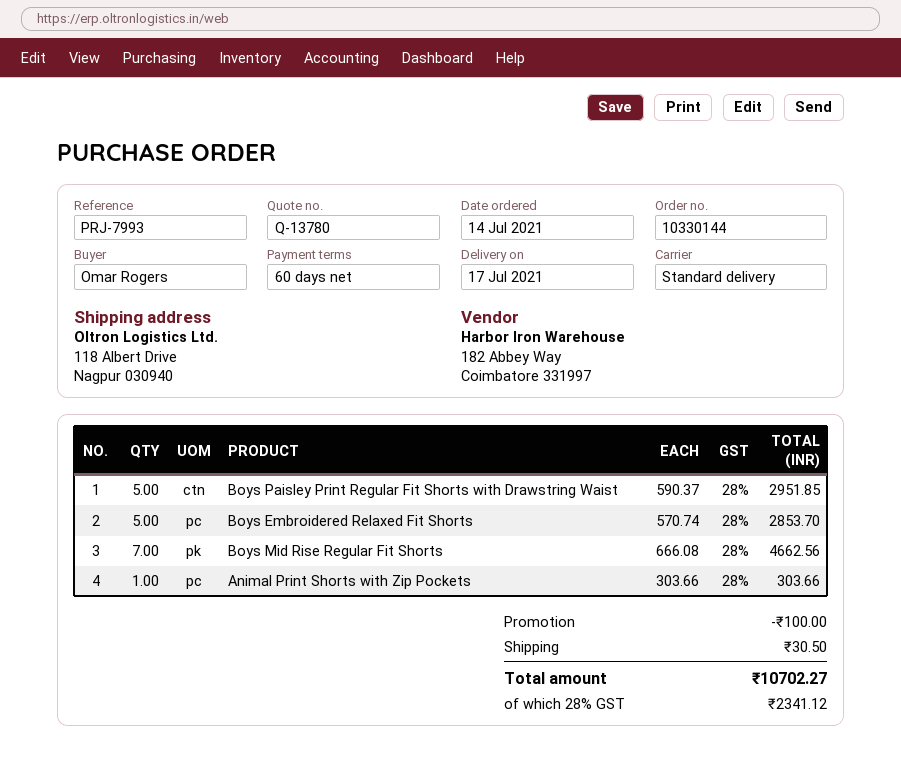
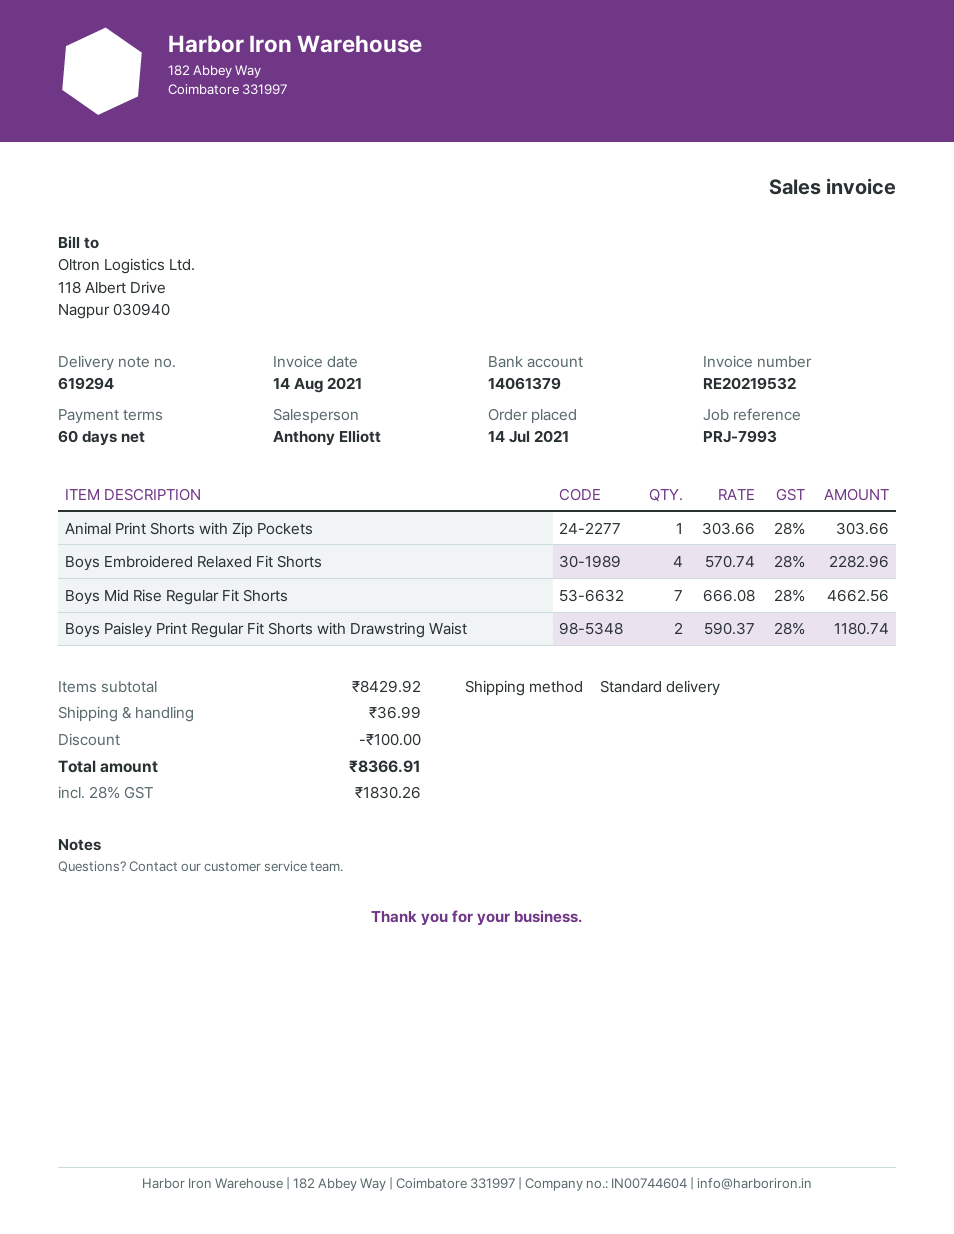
Boys Paisley Print Regular Fit Shorts with Drawstring Waist: 5 x 590.37 = 2951.85 -> 2 x 590.37 = 1180.74
Boys Embroidered Relaxed Fit Shorts: 5 x 570.74 = 2853.70 -> 4 x 570.74 = 2282.96
shipping: 30.50 -> 36.99
tax: 28% = 2341.12 -> 28% = 1830.26
total: 10702.27 -> 8366.91

